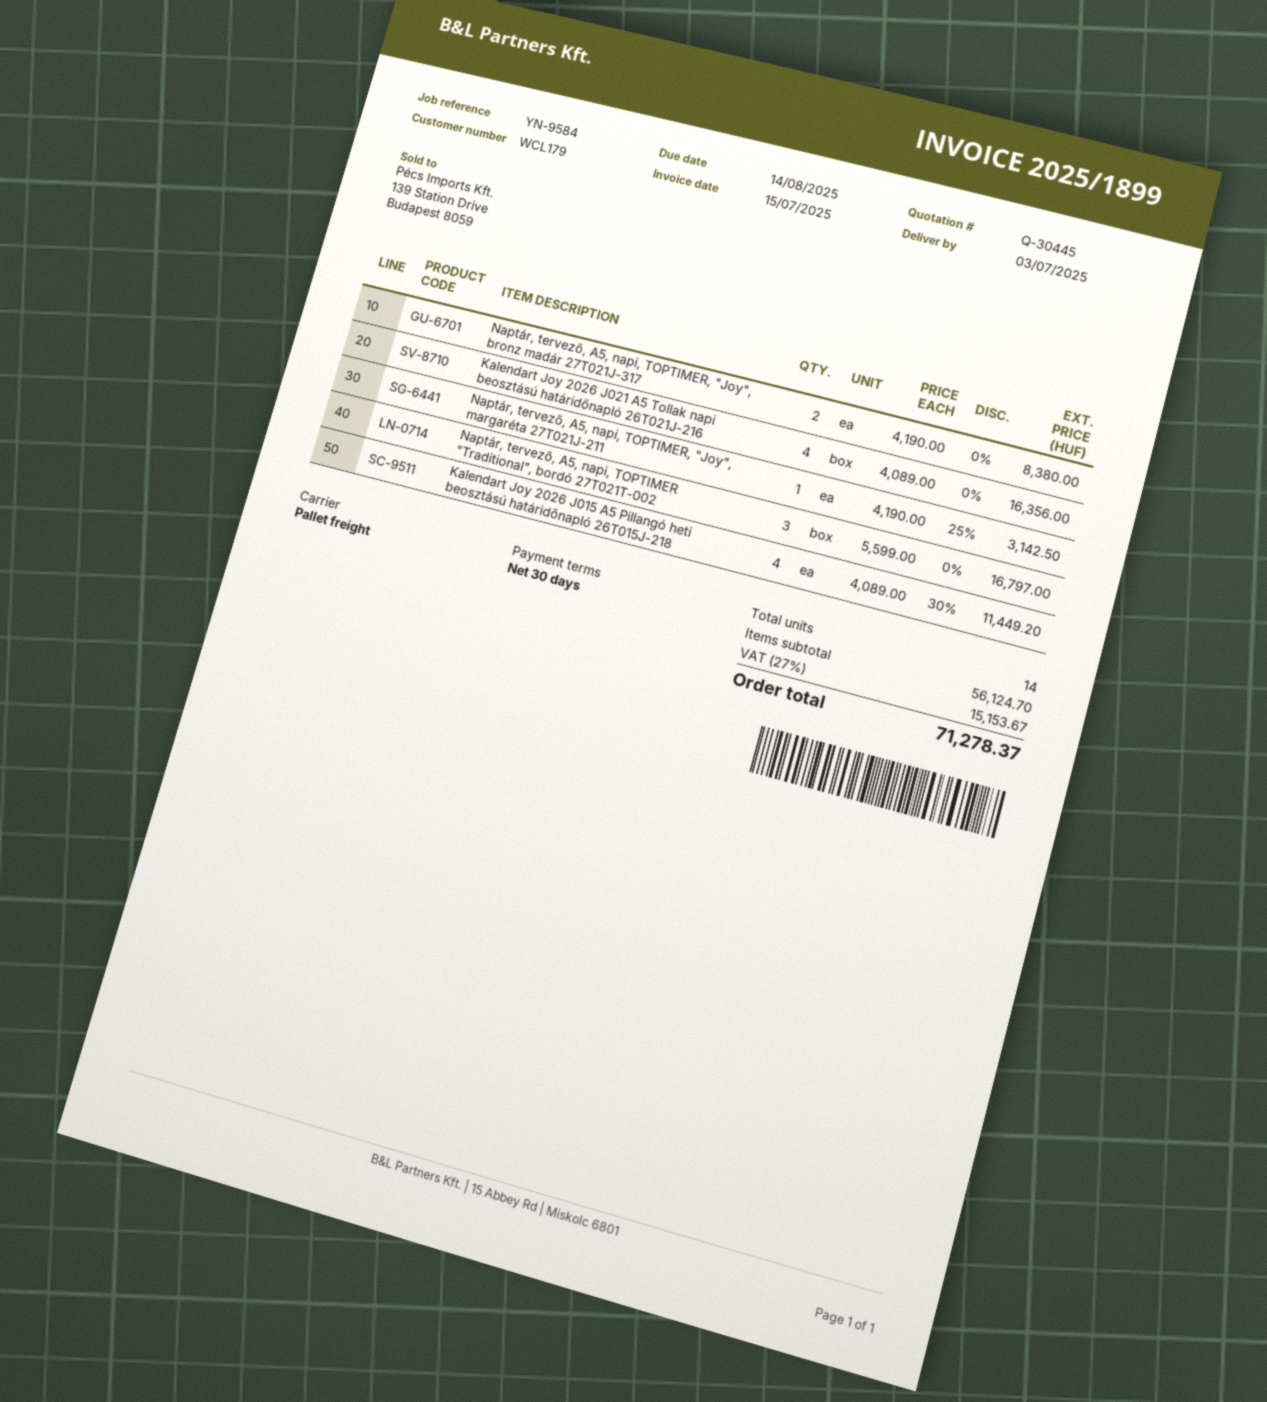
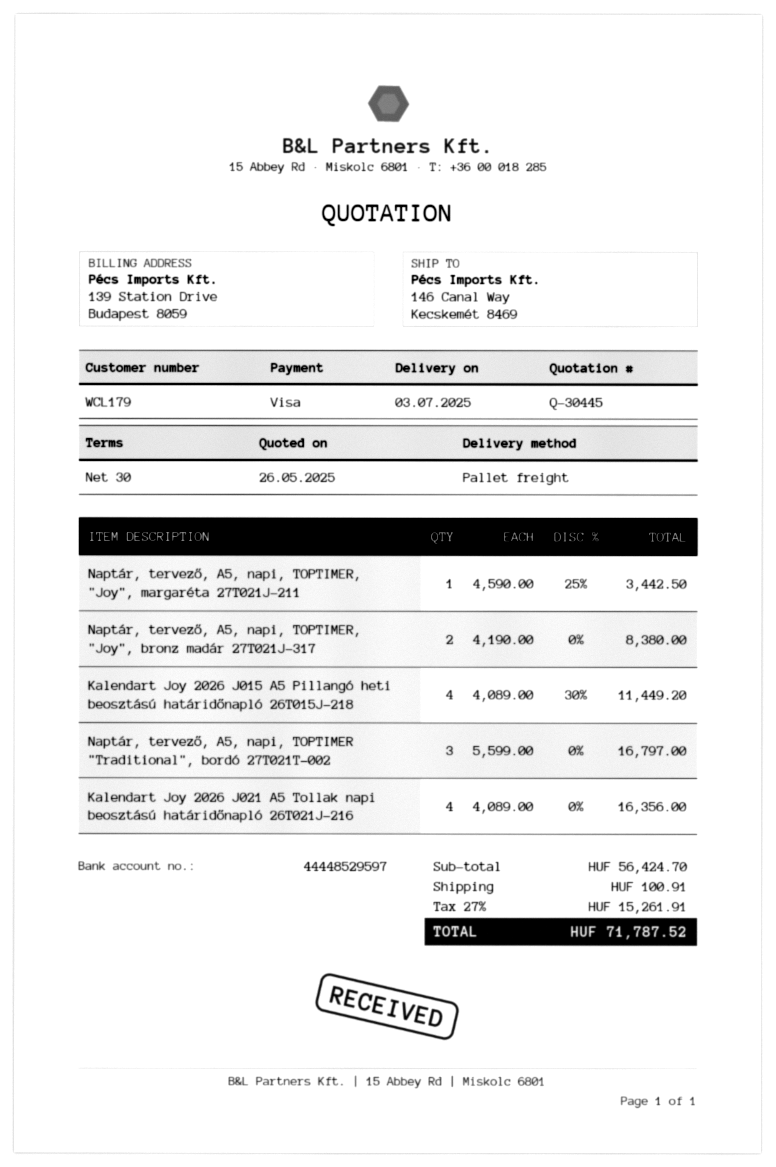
Naptár, tervező, A5, napi, TOPTIMER, "Joy", margaréta 27T021J-211: 1 x 4190.00 - 25% = 3142.50 -> 1 x 4590.00 - 25% = 3442.50
subtotal: 56124.70 -> 56424.70
shipping: none -> 100.91
tax: 27% = 15153.67 -> 27% = 15261.91
total: 71278.37 -> 71787.52

